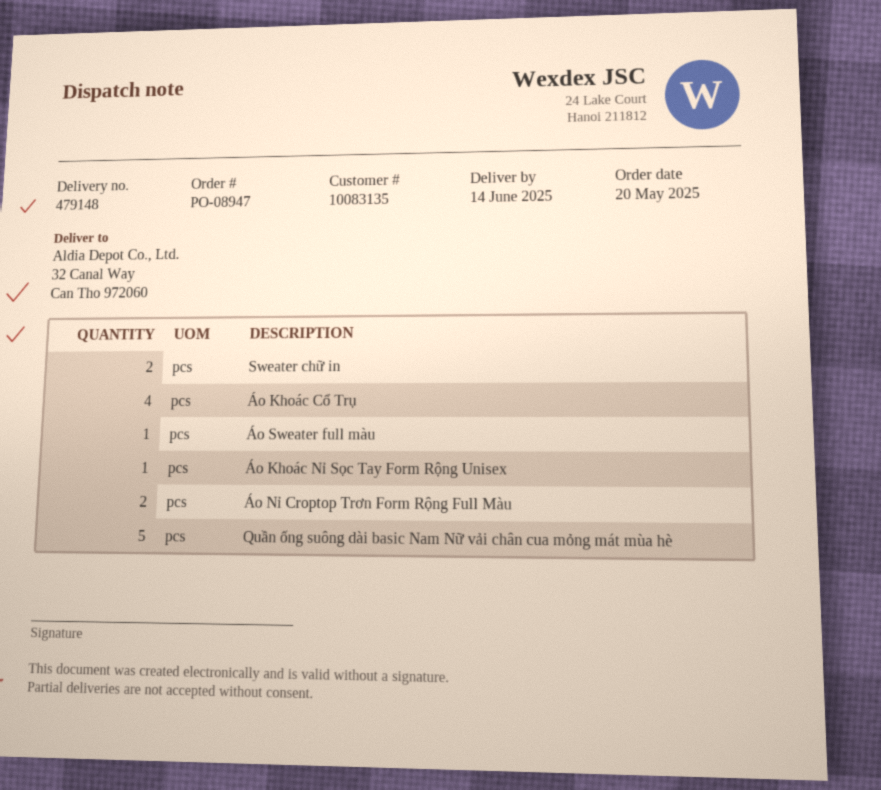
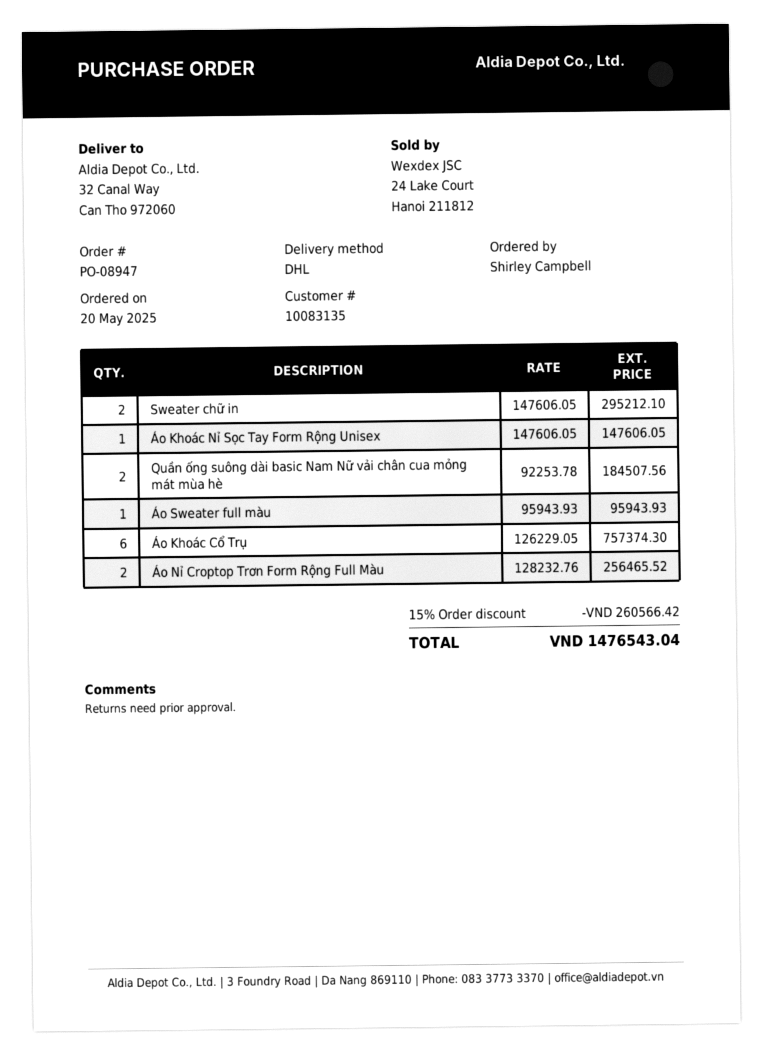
Áo Khoác Cổ Trụ: 4 -> 6
Quần ống suông dài basic Nam Nữ vải chân cua mỏng mát mùa hè: 5 -> 2

